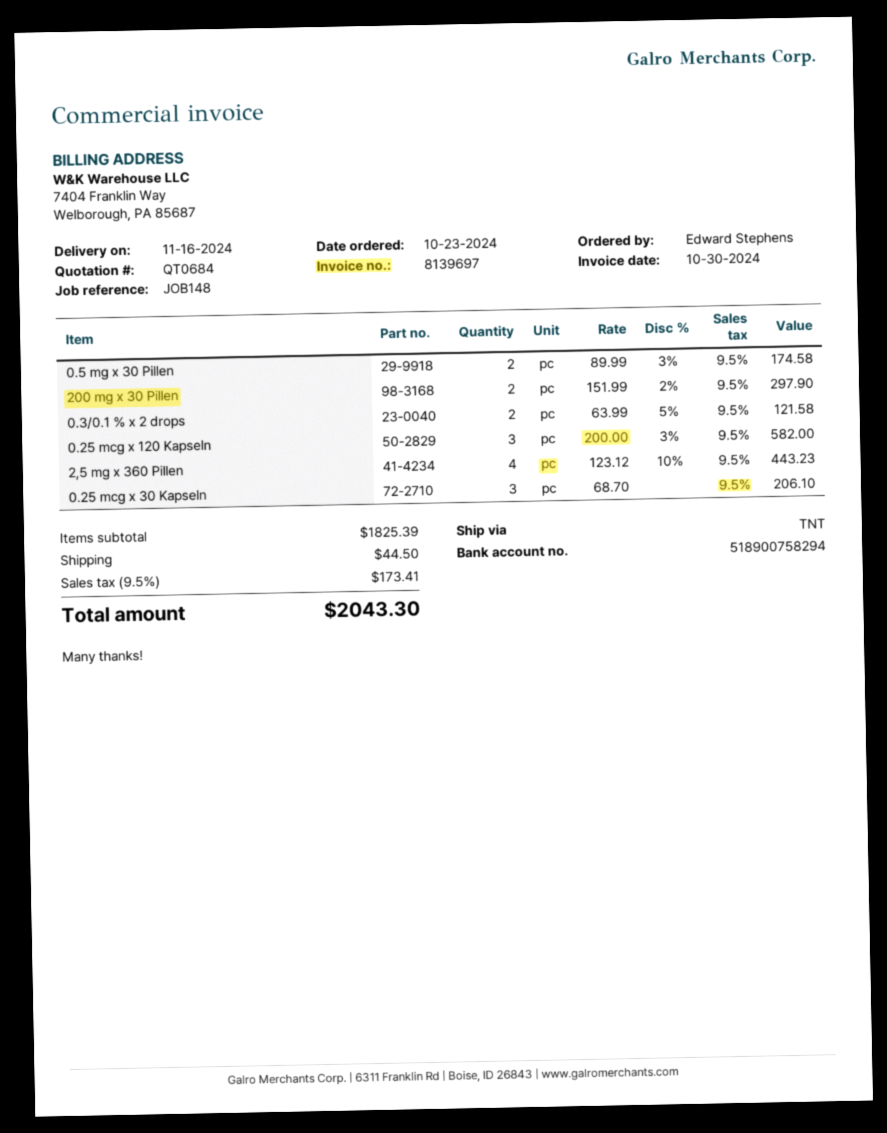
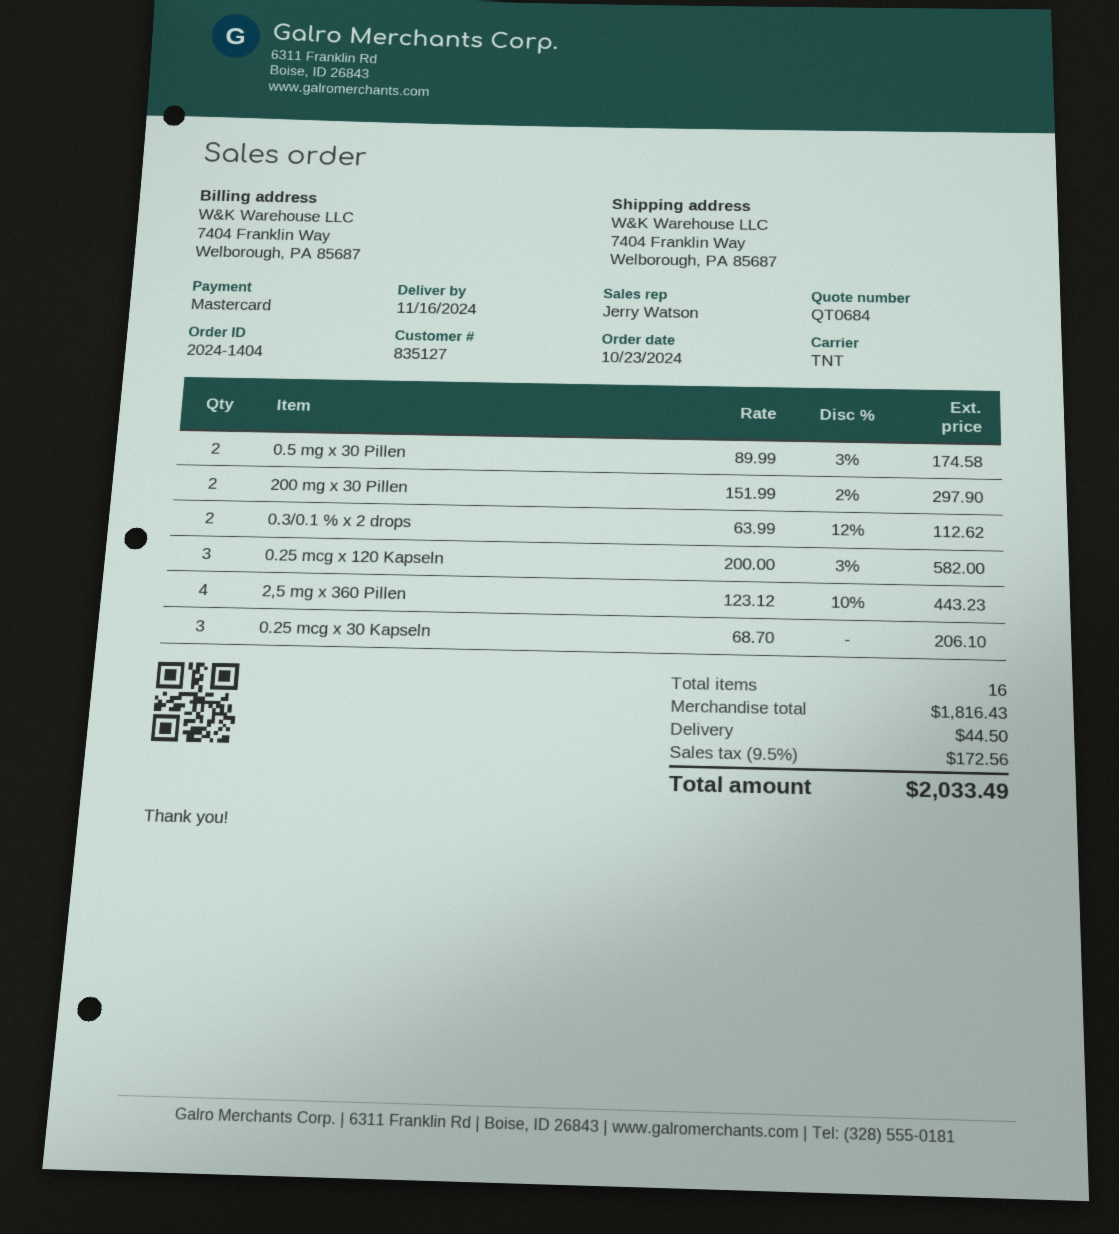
0.3/0.1 % x 2 drops: 2 x 63.99 - 5% = 121.58 -> 2 x 63.99 - 12% = 112.62
subtotal: 1825.39 -> 1816.43
tax: 9.5% = 173.41 -> 9.5% = 172.56
total: 2043.30 -> 2033.49

